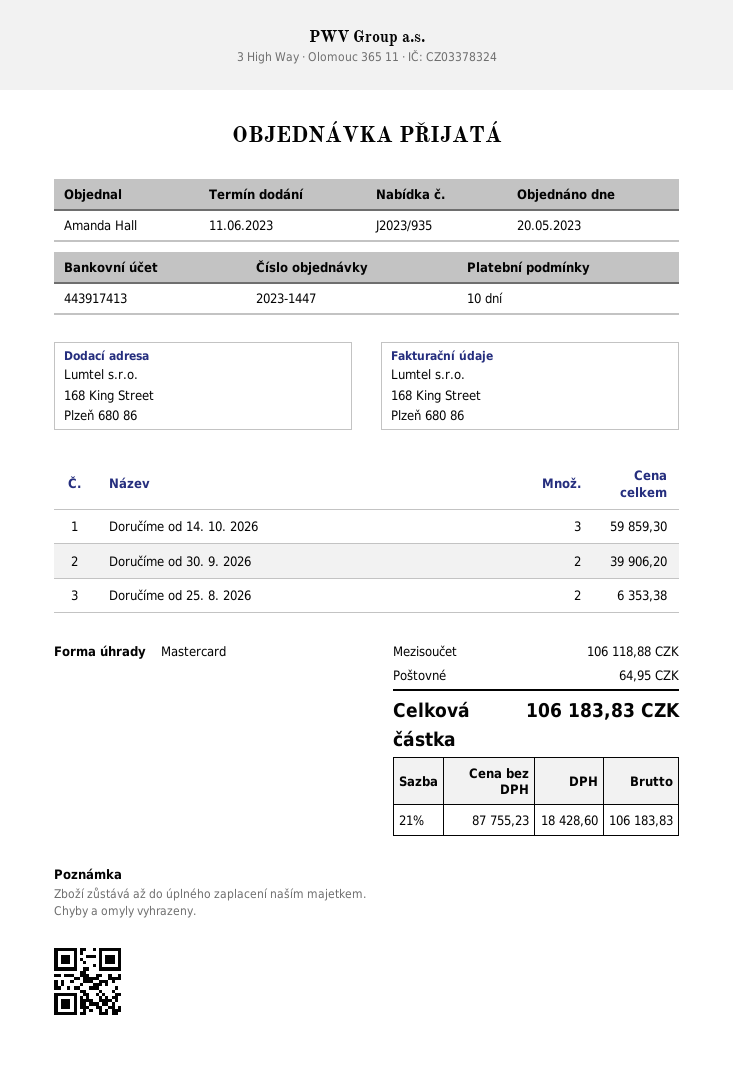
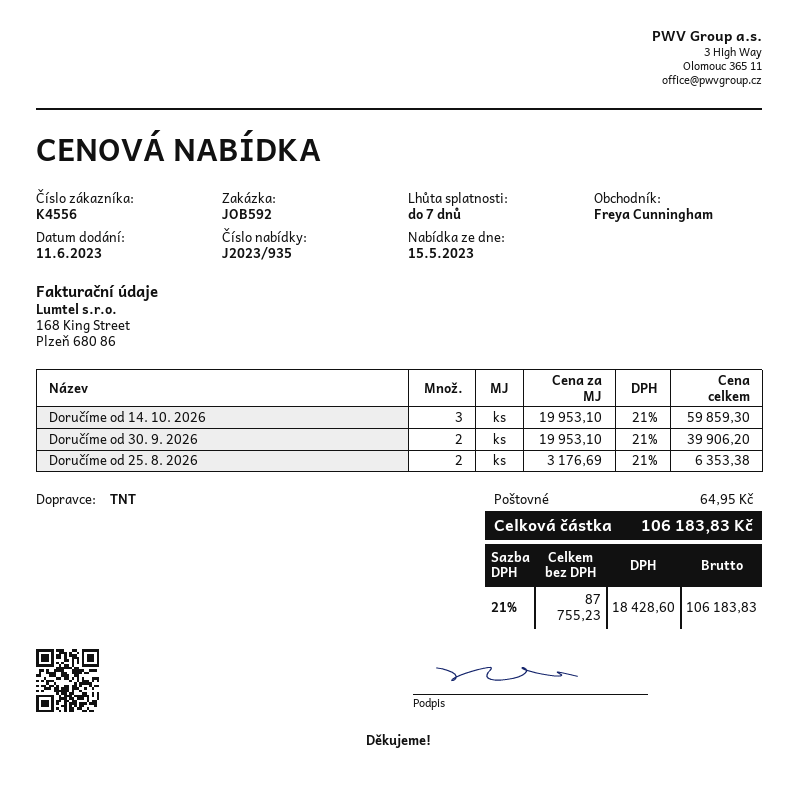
payment terms: 10 days -> 7 days

